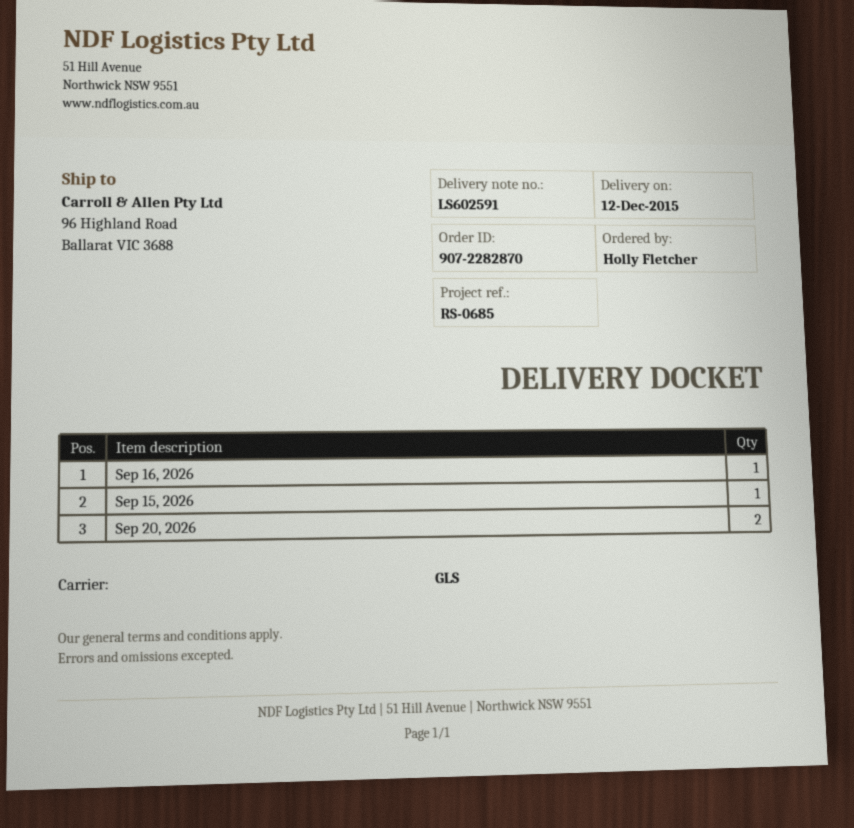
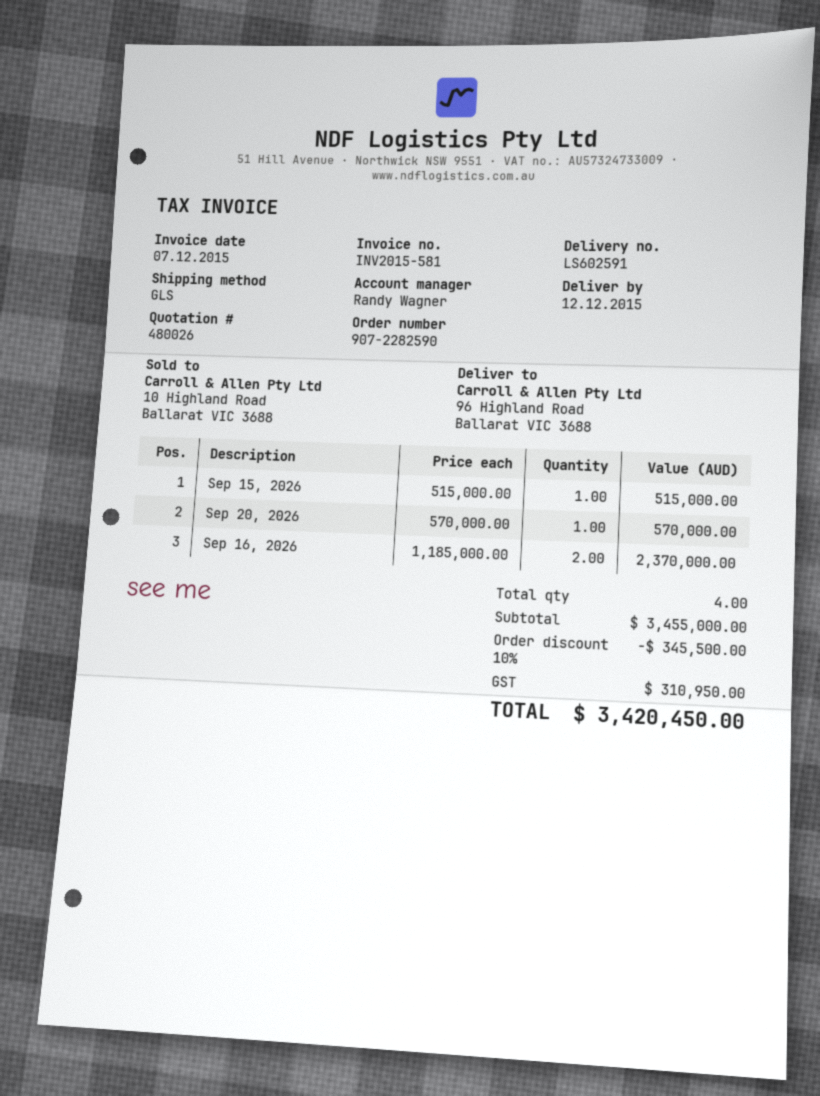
order number: 907-2282870 -> 907-2282590
Sep 16, 2026: 1 -> 2
Sep 20, 2026: 2 -> 1

